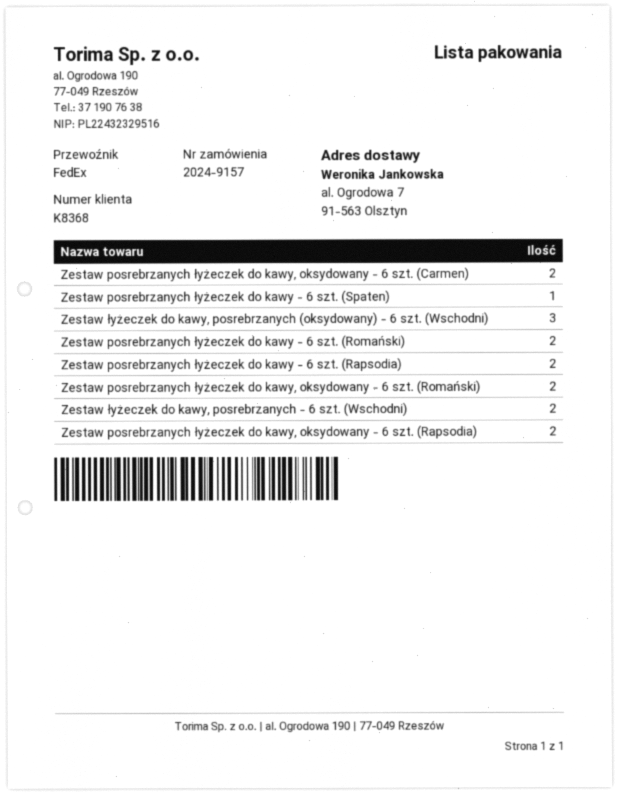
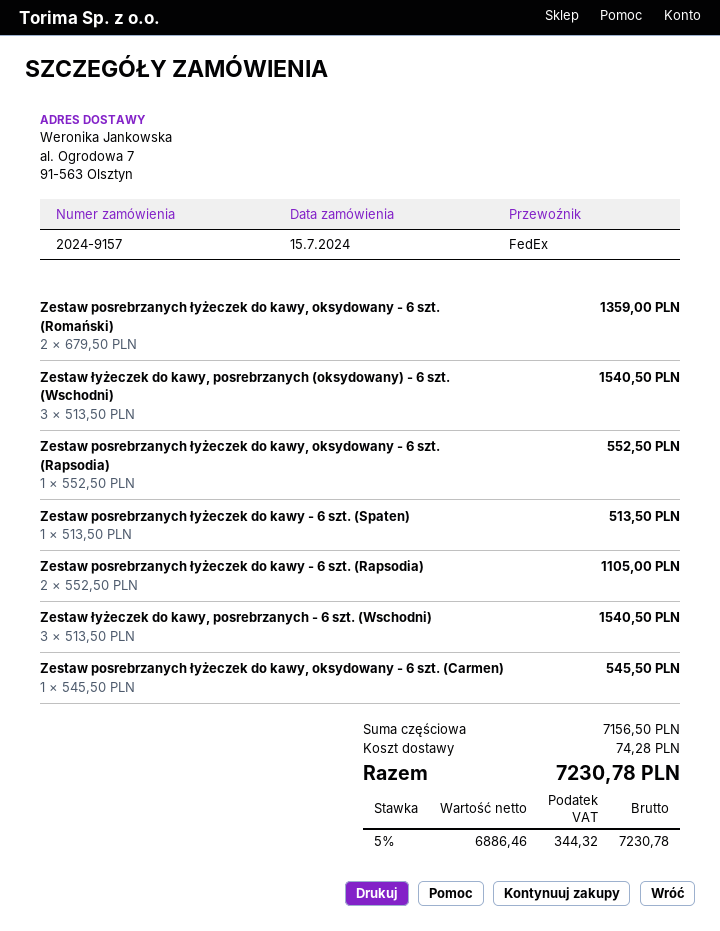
Zestaw posrebrzanych łyżeczek do kawy, oksydowany - 6 szt. (Carmen): 2 -> 1
Zestaw posrebrzanych łyżeczek do kawy - 6 szt. (Romański): 2 -> none
Zestaw łyżeczek do kawy, posrebrzanych - 6 szt. (Wschodni): 2 -> 3
Zestaw posrebrzanych łyżeczek do kawy, oksydowany - 6 szt. (Rapsodia): 2 -> 1

